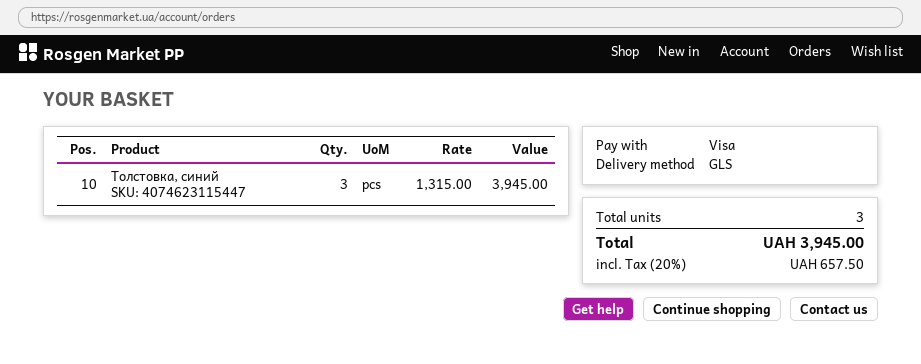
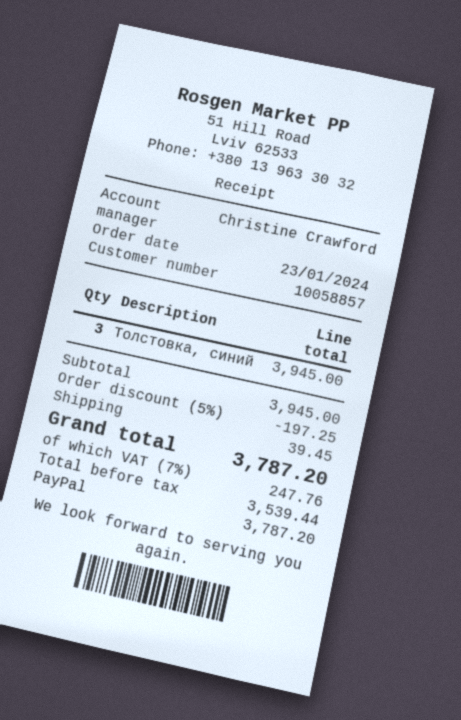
payment method: Visa -> PayPal
discount: none -> 5% = 197.25
shipping: none -> 39.45
tax: 20% = 657.50 -> 7% = 247.76
total: 3945.00 -> 3787.20

